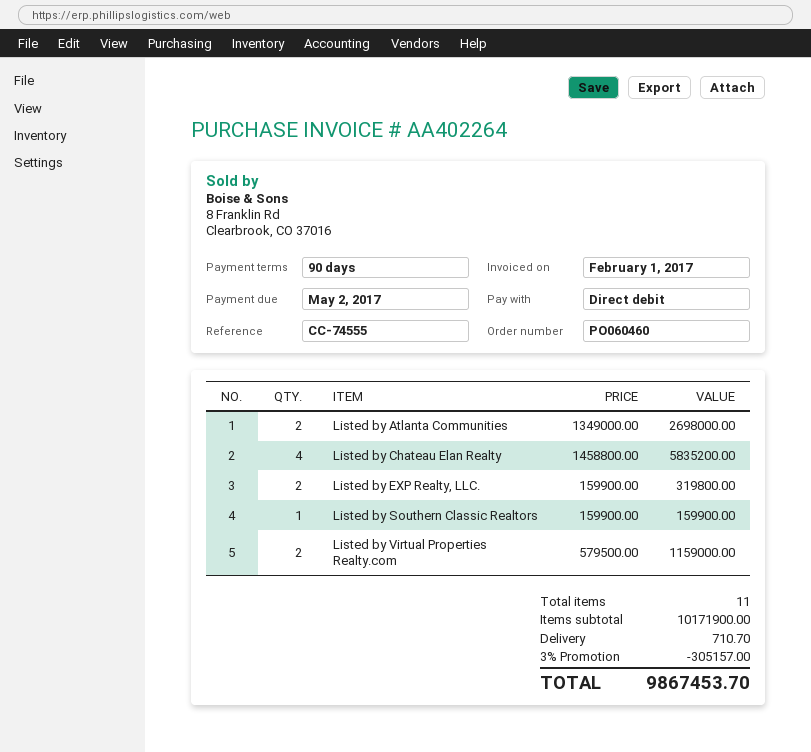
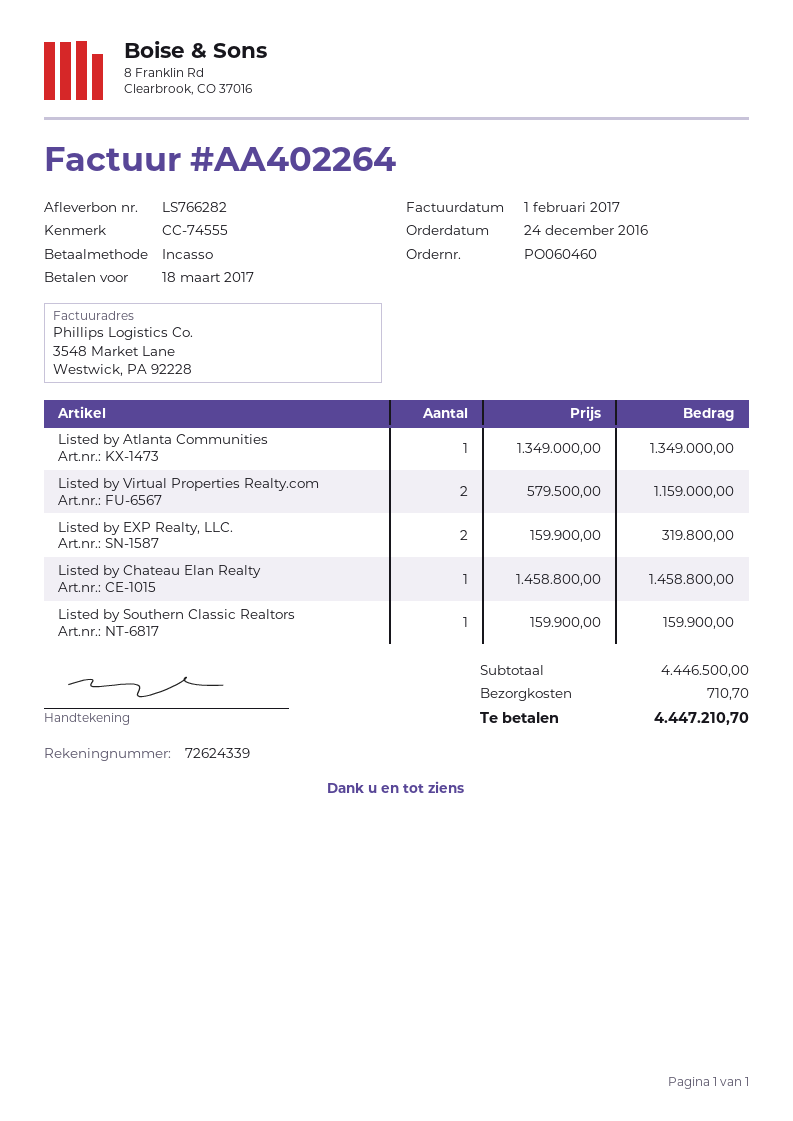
due date: 2017-05-02 -> 2017-03-18
Listed by Atlanta Communities: 2 x 1349000.00 = 2698000.00 -> 1 x 1349000.00 = 1349000.00
Listed by Chateau Elan Realty: 4 x 1458800.00 = 5835200.00 -> 1 x 1458800.00 = 1458800.00
subtotal: 10171900.00 -> 4446500.00
discount: 3% = 305157.00 -> none
total: 9867453.70 -> 4447210.70

